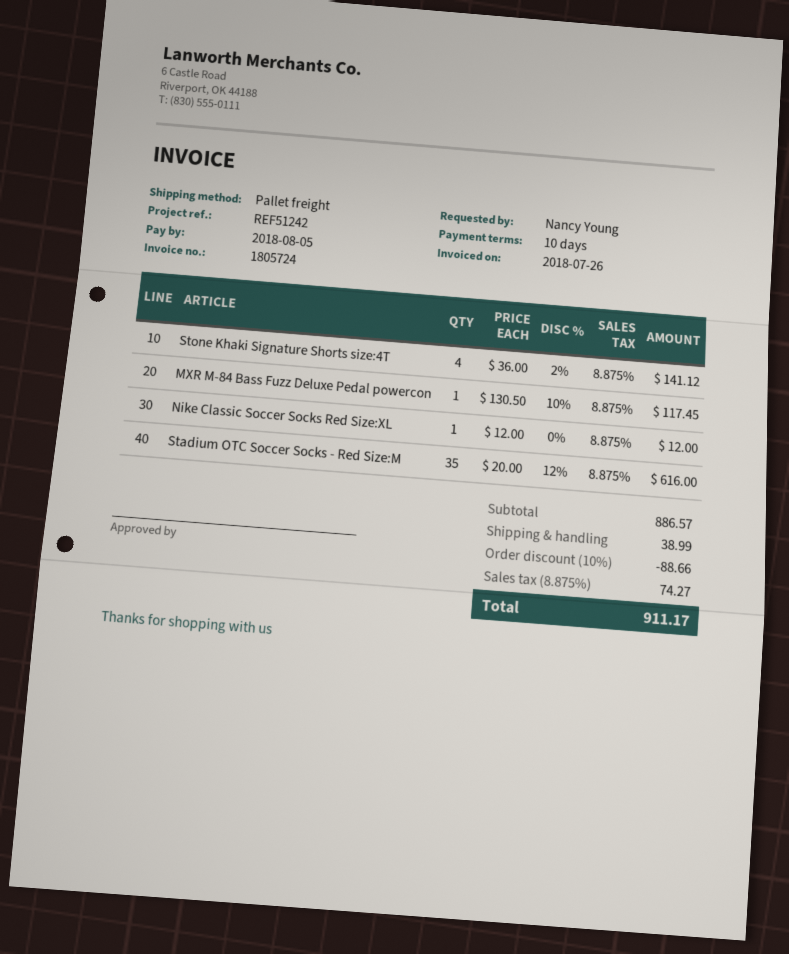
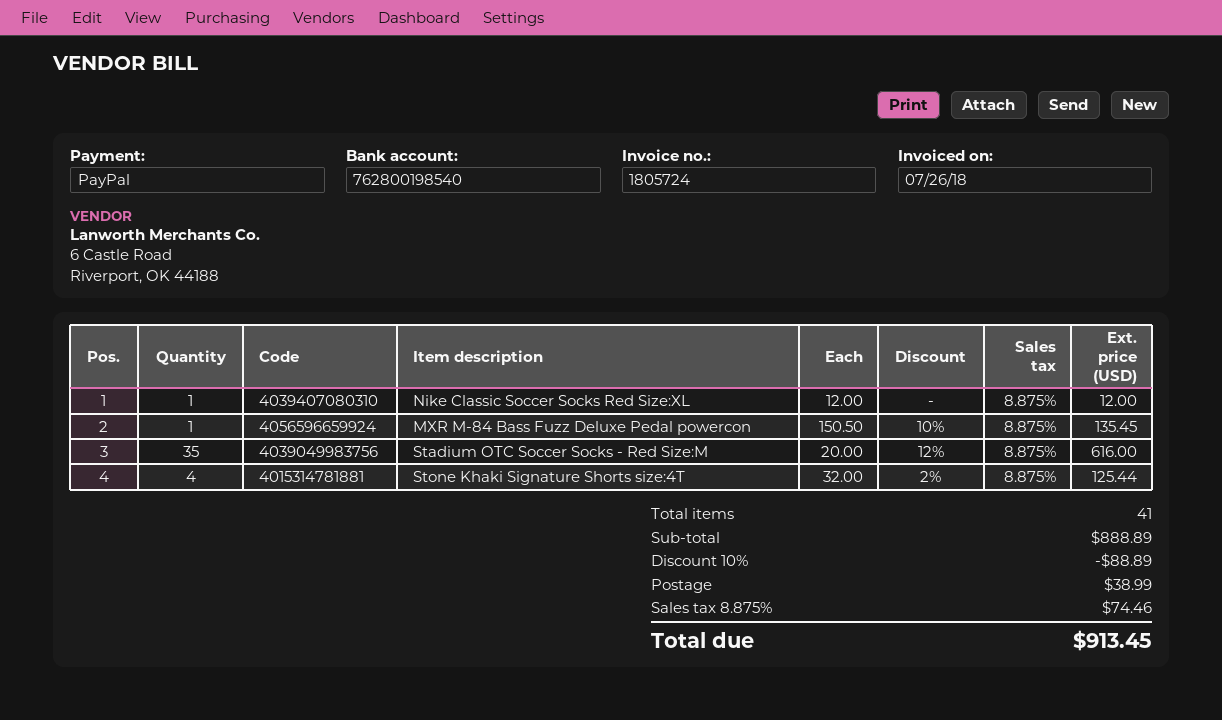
Stone Khaki Signature Shorts size:4T: 4 x 36.00 - 2% = 141.12 -> 4 x 32.00 - 2% = 125.44
MXR M-84 Bass Fuzz Deluxe Pedal powercon: 1 x 130.50 - 10% = 117.45 -> 1 x 150.50 - 10% = 135.45
subtotal: 886.57 -> 888.89
discount: 10% = 88.66 -> 10% = 88.89
tax: 8.875% = 74.27 -> 8.875% = 74.46
total: 911.17 -> 913.45

